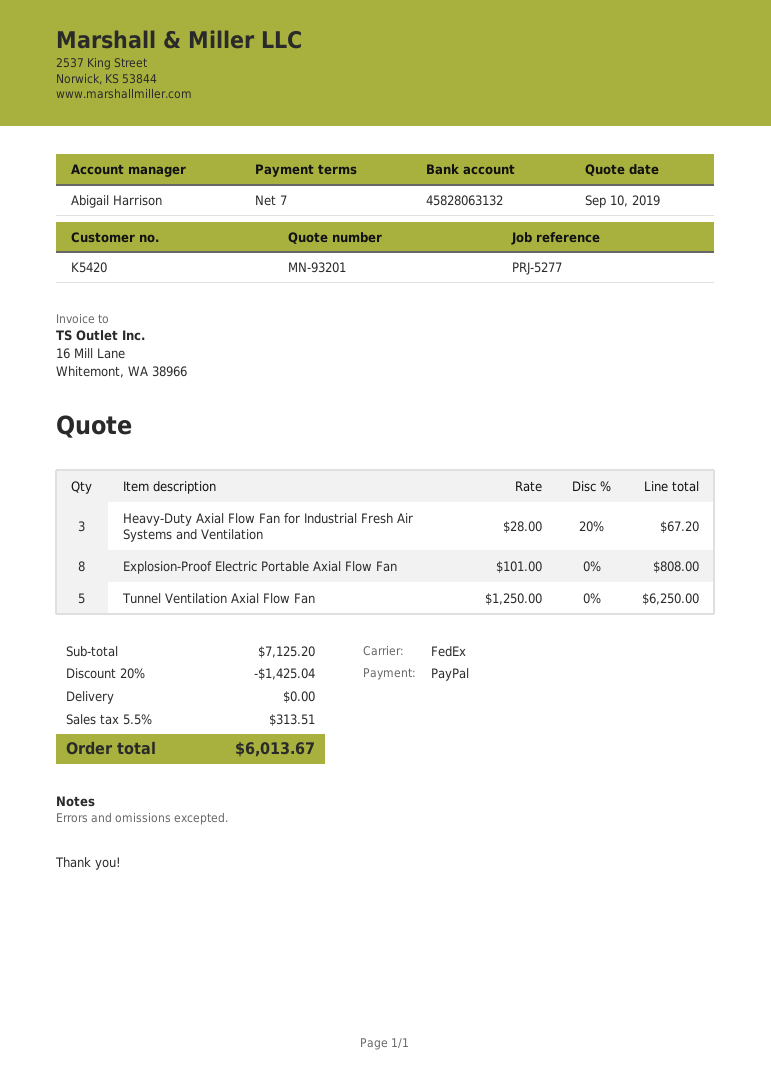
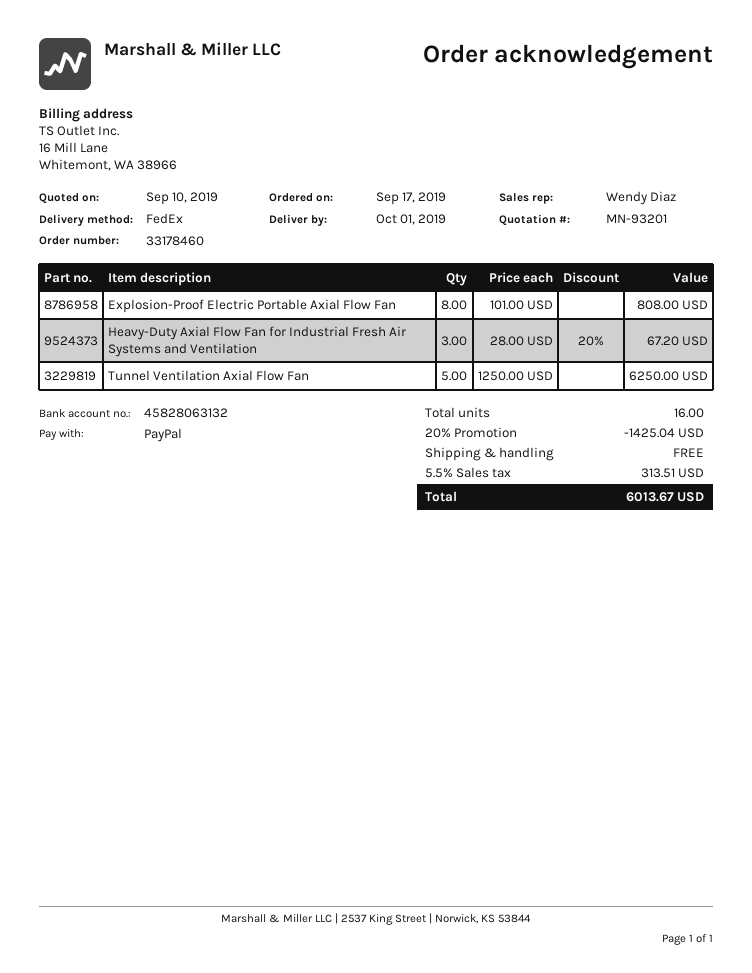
sales rep: Abigail Harrison -> Wendy Diaz

